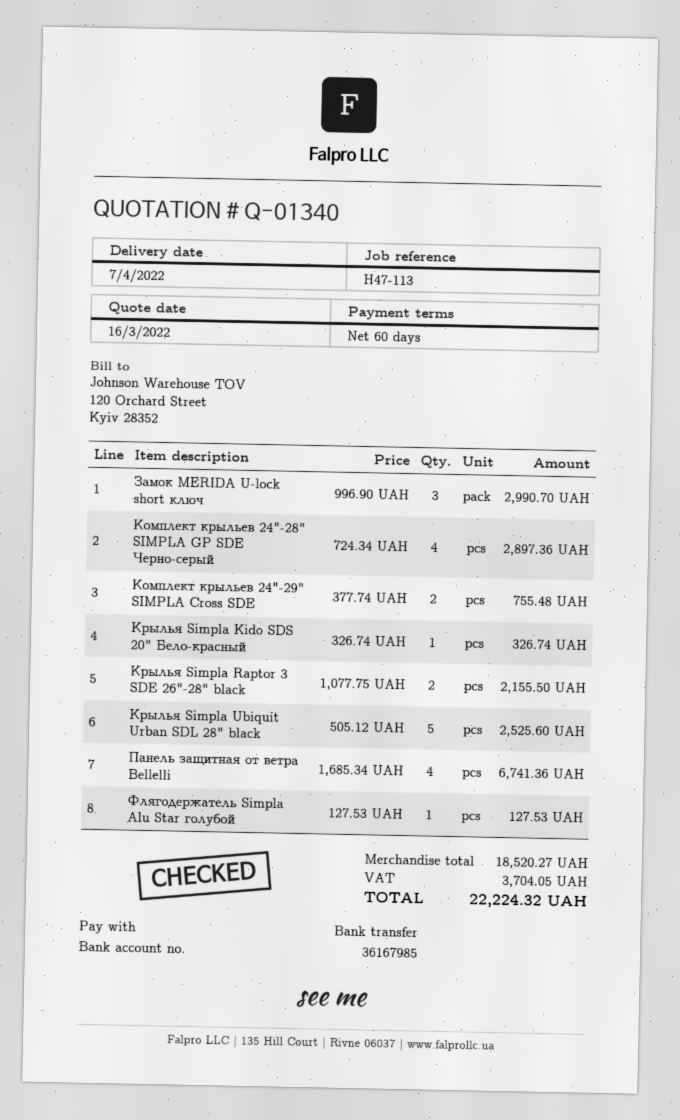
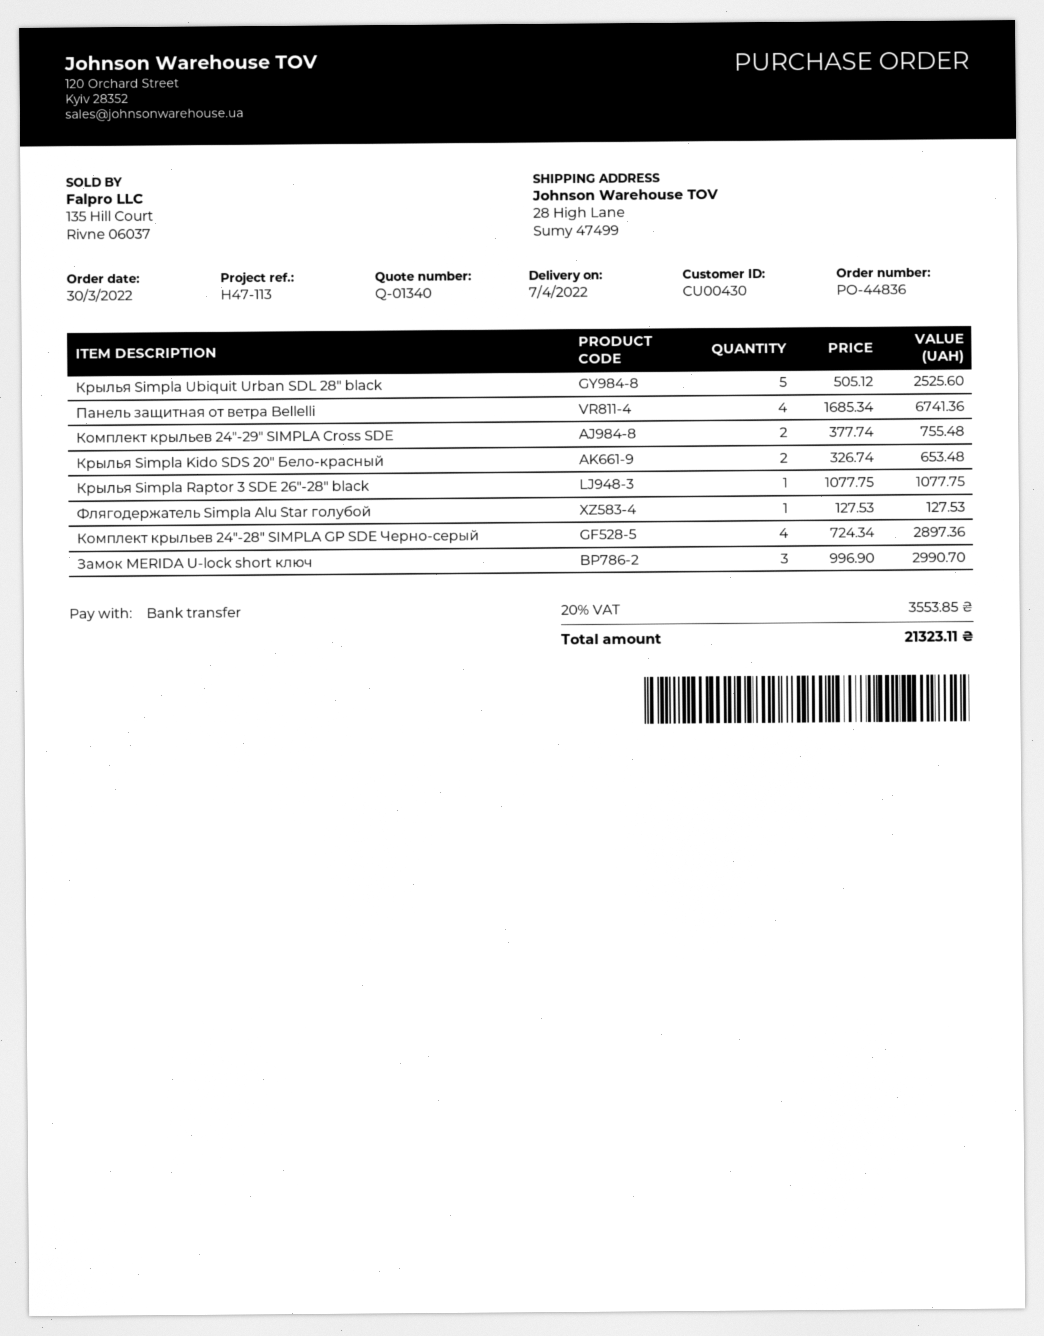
Крылья Simpla Kido SDS 20" Бело-красный: 1 x 326.74 = 326.74 -> 2 x 326.74 = 653.48
Крылья Simpla Raptor 3 SDE 26"-28" black: 2 x 1077.75 = 2155.50 -> 1 x 1077.75 = 1077.75
tax: 3704.05 -> 3553.85
total: 22224.32 -> 21323.11

